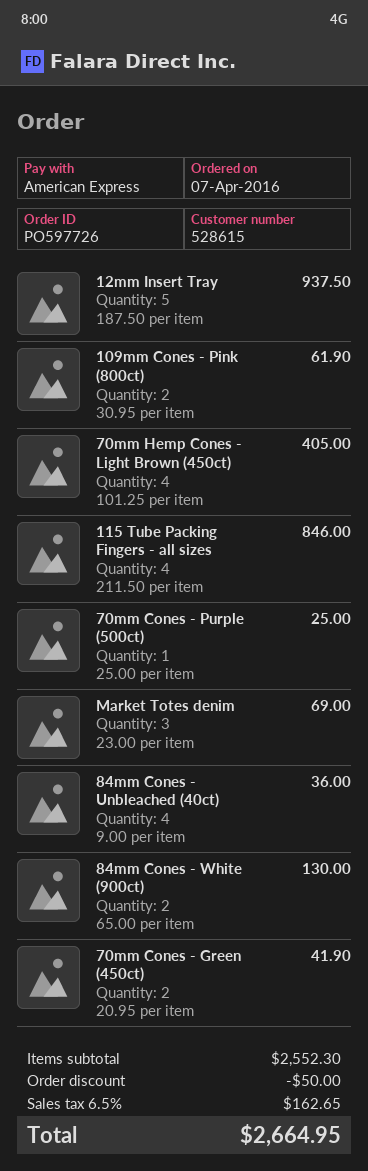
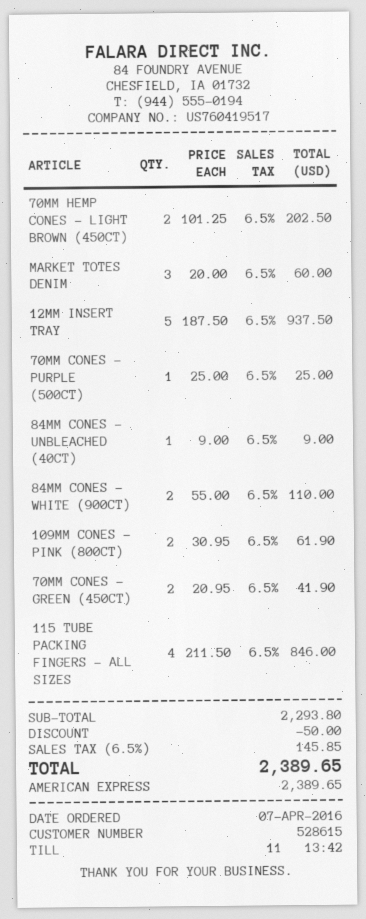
70mm Hemp Cones - Light Brown (450ct): 4 x 101.25 = 405.00 -> 2 x 101.25 = 202.50
Market Totes denim: 3 x 23.00 = 69.00 -> 3 x 20.00 = 60.00
84mm Cones - Unbleached (40ct): 4 x 9.00 = 36.00 -> 1 x 9.00 = 9.00
84mm Cones - White (900ct): 2 x 65.00 = 130.00 -> 2 x 55.00 = 110.00
subtotal: 2552.30 -> 2293.80
tax: 6.5% = 162.65 -> 6.5% = 145.85
total: 2664.95 -> 2389.65

